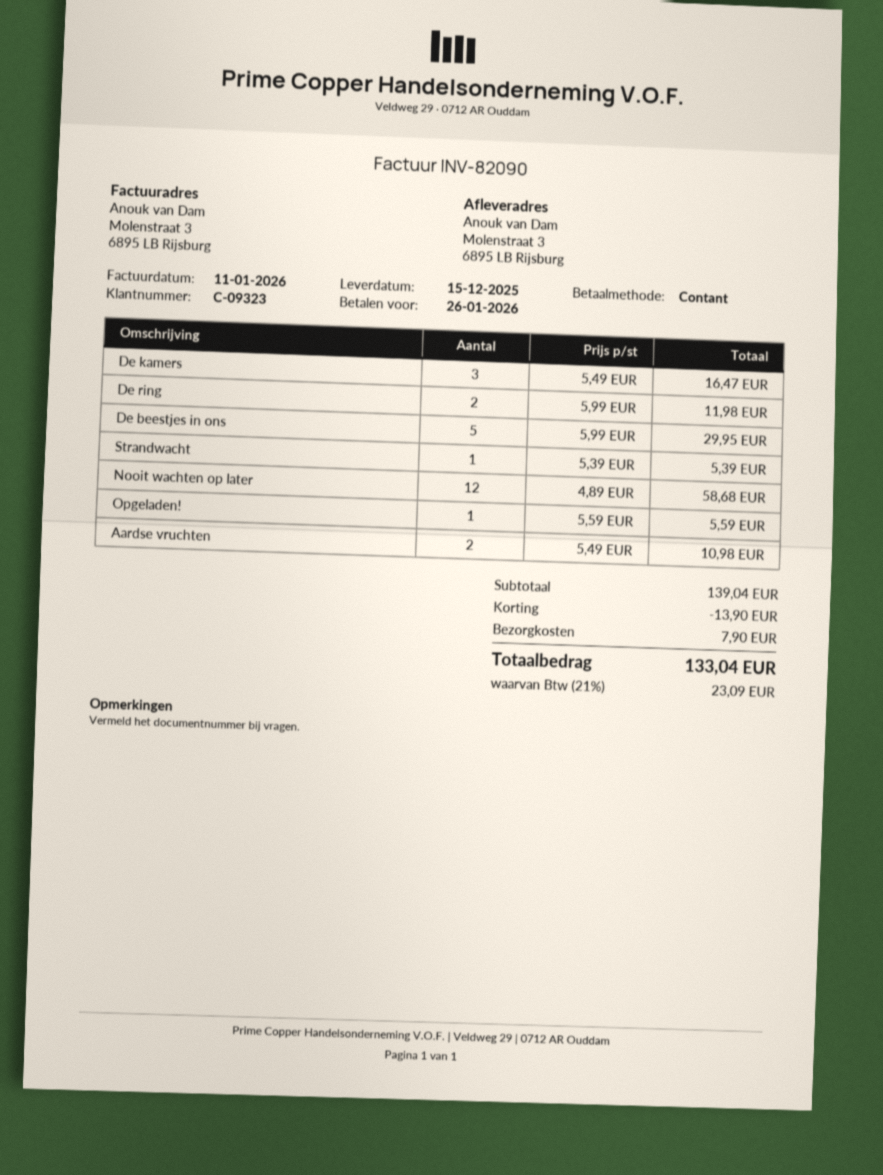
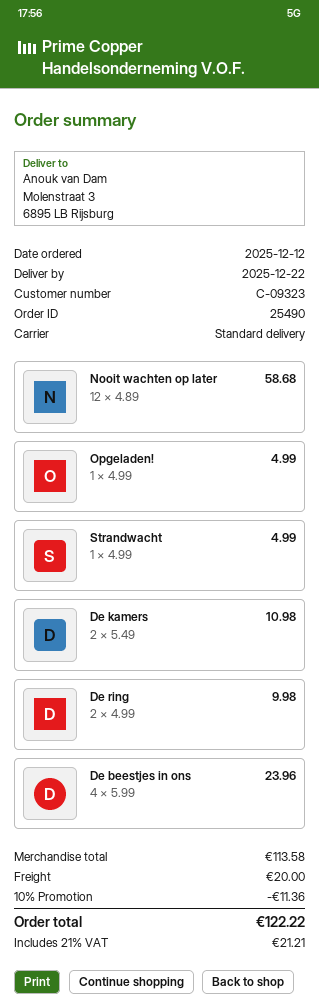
delivery date: 2025-12-15 -> 2025-12-22
De kamers: 3 x 5.49 = 16.47 -> 2 x 5.49 = 10.98
De ring: 2 x 5.99 = 11.98 -> 2 x 4.99 = 9.98
De beestjes in ons: 5 x 5.99 = 29.95 -> 4 x 5.99 = 23.96
Strandwacht: 1 x 5.39 = 5.39 -> 1 x 4.99 = 4.99
Opgeladen!: 1 x 5.59 = 5.59 -> 1 x 4.99 = 4.99
Aardse vruchten: 2 x 5.49 = 10.98 -> none
subtotal: 139.04 -> 113.58
discount: 13.90 -> 11.36
shipping: 7.90 -> 20.00
tax: 21% = 23.09 -> 21% = 21.21
total: 133.04 -> 122.22

